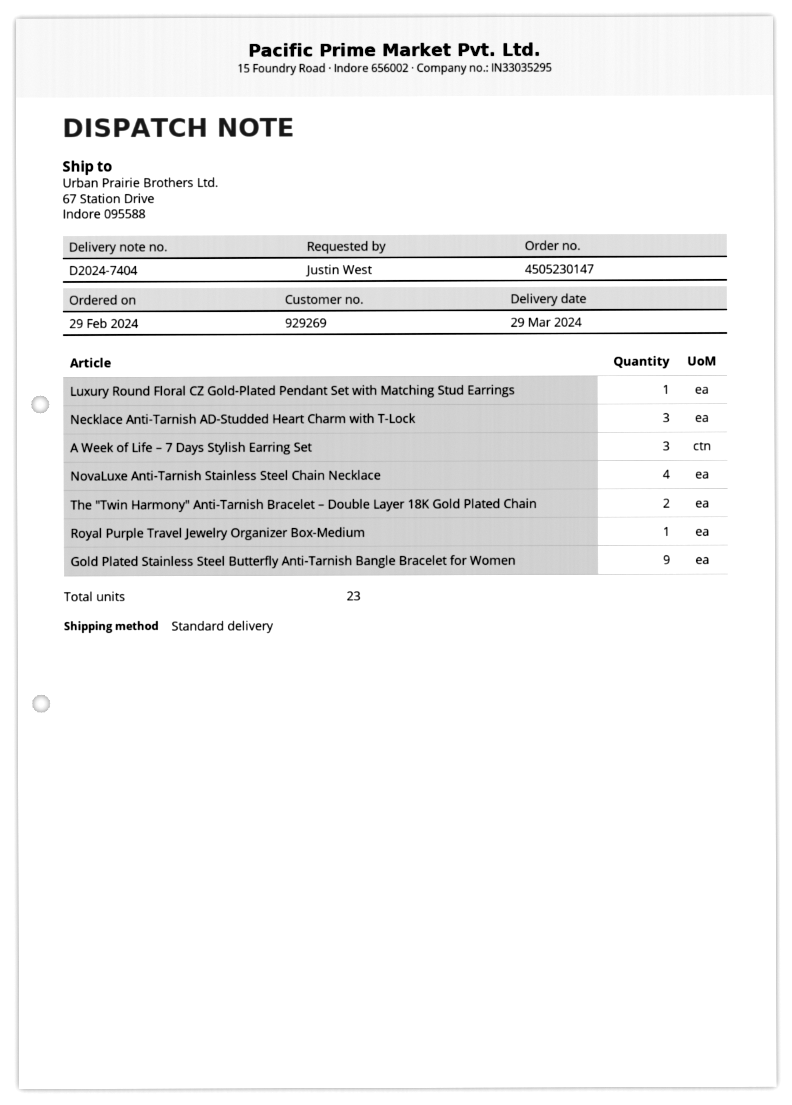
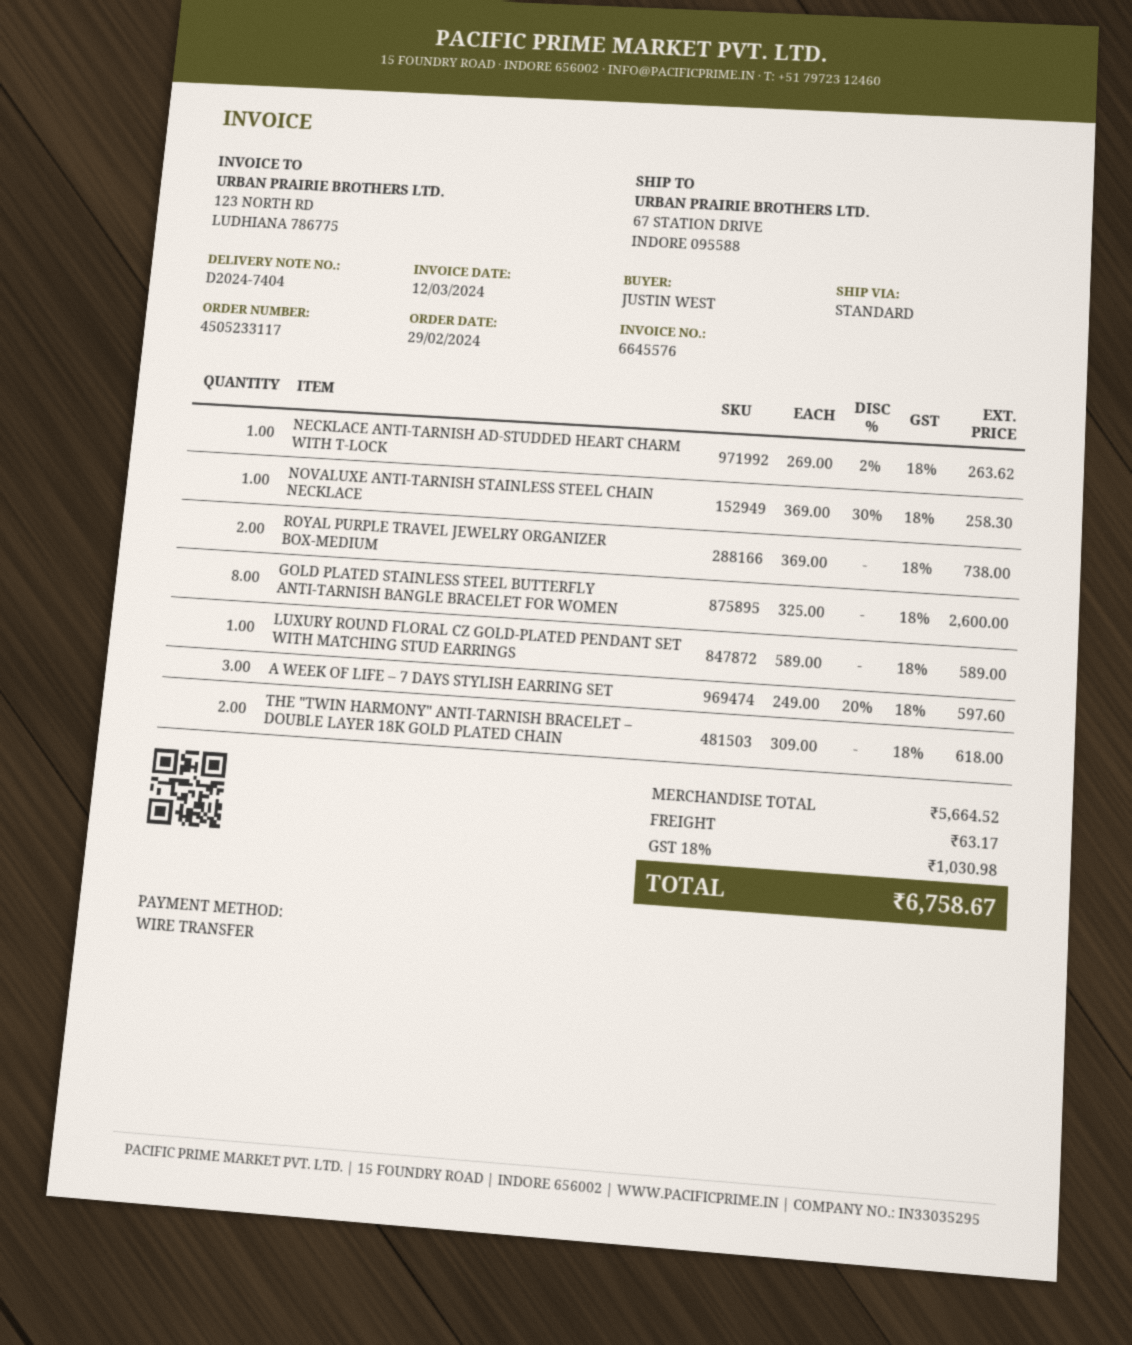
order number: 4505230147 -> 4505233117
Necklace Anti-Tarnish AD-Studded Heart Charm with T-Lock: 3 -> 1
NovaLuxe Anti-Tarnish Stainless Steel Chain Necklace: 4 -> 1
Royal Purple Travel Jewelry Organizer Box-Medium: 1 -> 2
Gold Plated Stainless Steel Butterfly Anti-Tarnish Bangle Bracelet for Women: 9 -> 8

